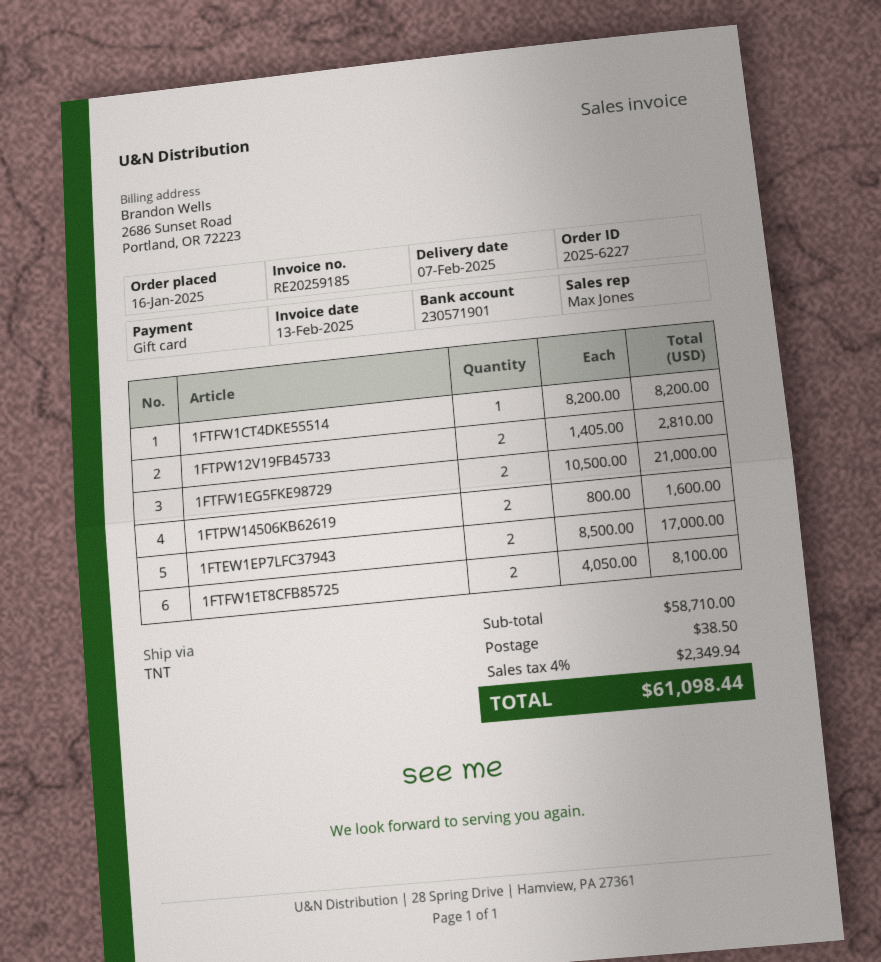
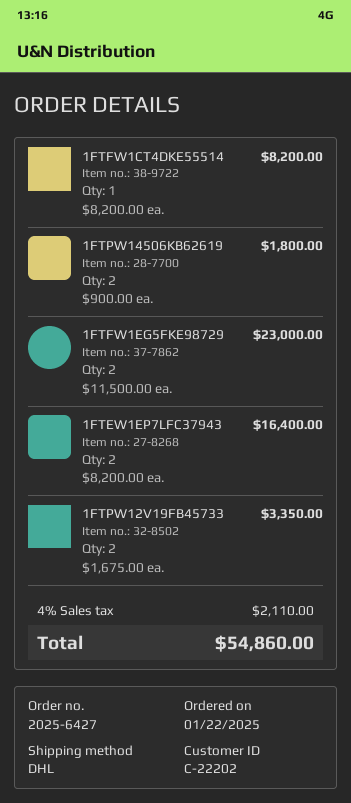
order number: 2025-6227 -> 2025-6427
order date: 2025-01-16 -> 2025-01-22
shipping method: TNT -> DHL
1FTPW12V19FB45733: 2 x 1405.00 = 2810.00 -> 2 x 1675.00 = 3350.00
1FTFW1EG5FKE98729: 2 x 10500.00 = 21000.00 -> 2 x 11500.00 = 23000.00
1FTPW14506KB62619: 2 x 800.00 = 1600.00 -> 2 x 900.00 = 1800.00
1FTEW1EP7LFC37943: 2 x 8500.00 = 17000.00 -> 2 x 8200.00 = 16400.00
1FTFW1ET8CFB85725: 2 x 4050.00 = 8100.00 -> none
shipping: 38.50 -> none
tax: 4% = 2349.94 -> 4% = 2110.00
total: 61098.44 -> 54860.00

